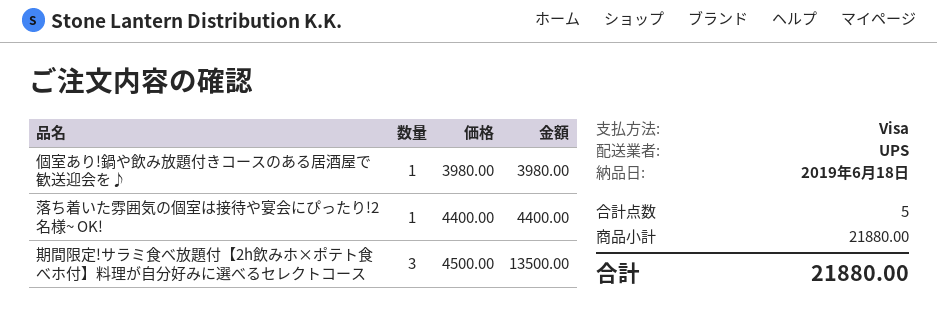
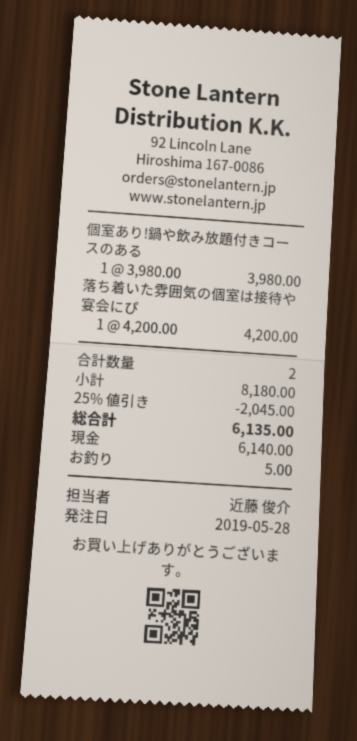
payment method: Visa -> cash
落ち着いた雰囲気の個室は接待や宴会にぴったり!2名様~ OK!: 1 x 4400.00 = 4400.00 -> 1 x 4200.00 = 4200.00
期間限定!サラミ食べ放題付【2h飲みホ×ポテト食べホ付】料理が自分好みに選べるセレクトコース: 3 x 4500.00 = 13500.00 -> none
total quantity: 5 -> 2
subtotal: 21880.00 -> 8180.00
discount: none -> 25% = 2045.00
total: 21880.00 -> 6135.00

